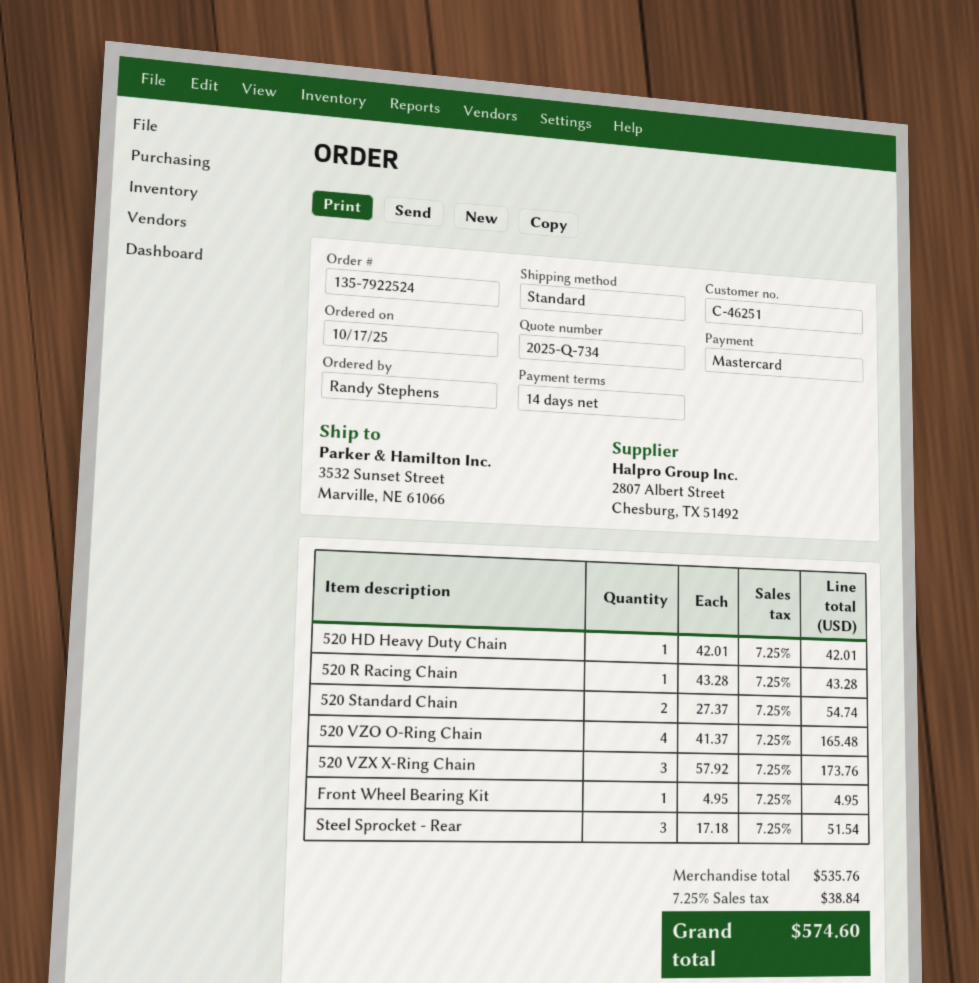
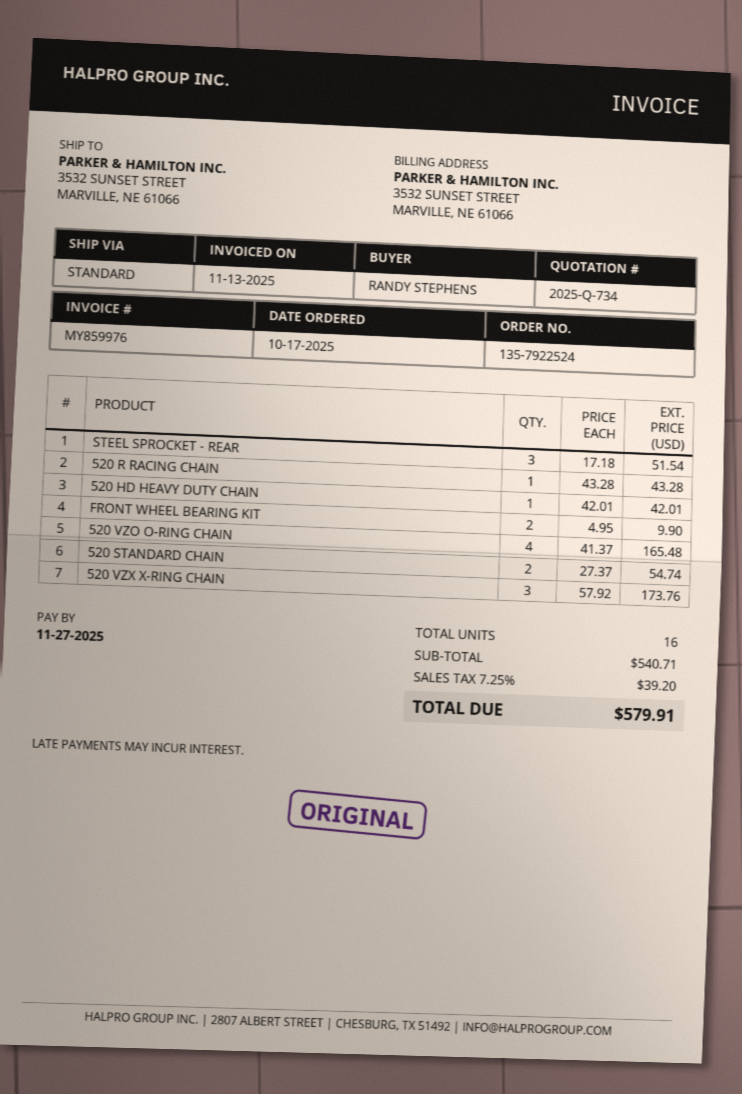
Front Wheel Bearing Kit: 1 x 4.95 = 4.95 -> 2 x 4.95 = 9.90
subtotal: 535.76 -> 540.71
tax: 7.25% = 38.84 -> 7.25% = 39.20
total: 574.60 -> 579.91

